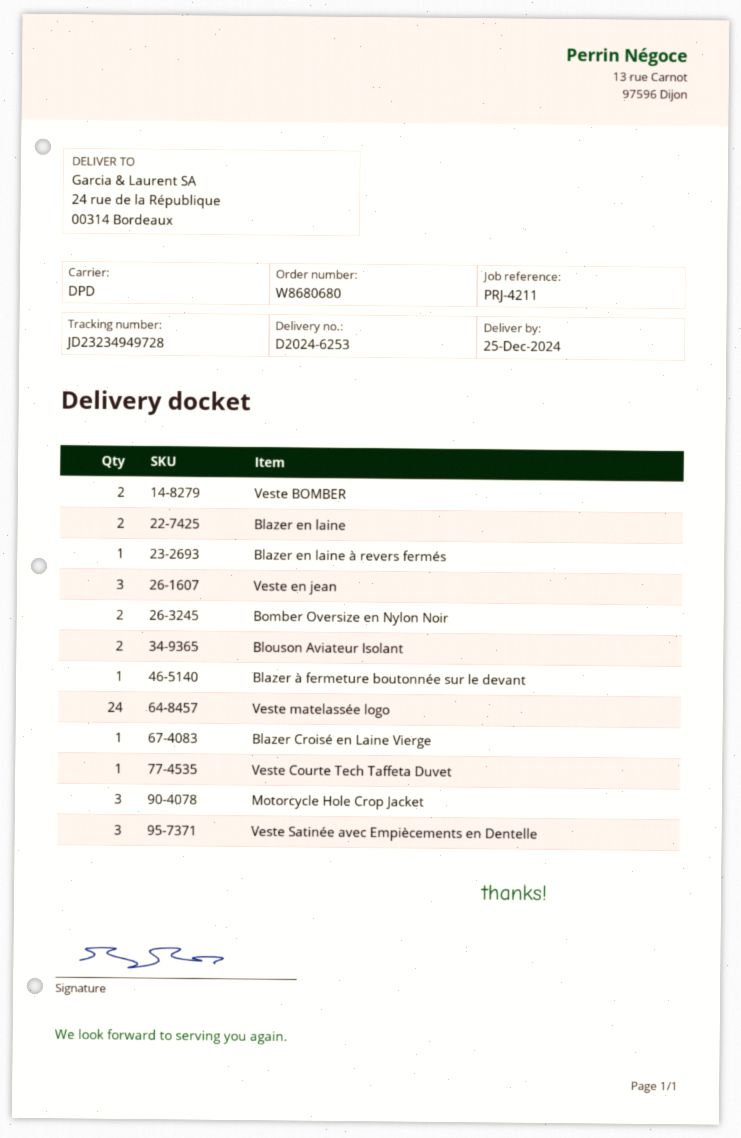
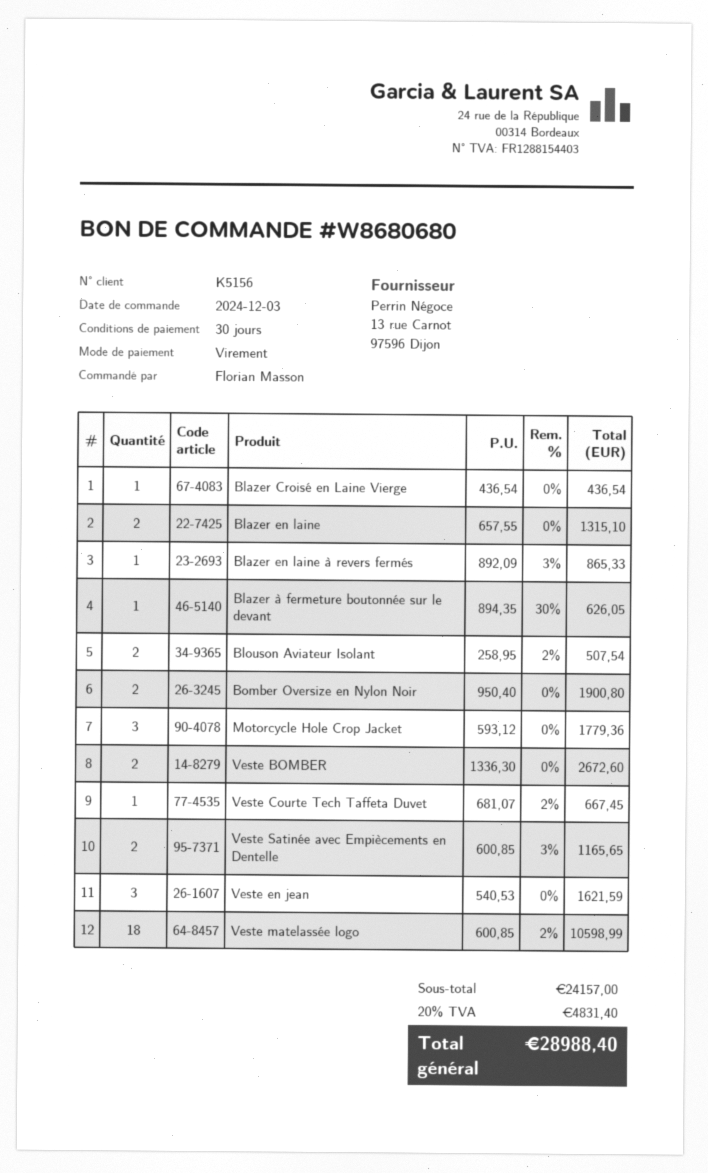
Veste matelassée logo: 24 -> 18
Veste Satinée avec Empiècements en Dentelle: 3 -> 2

